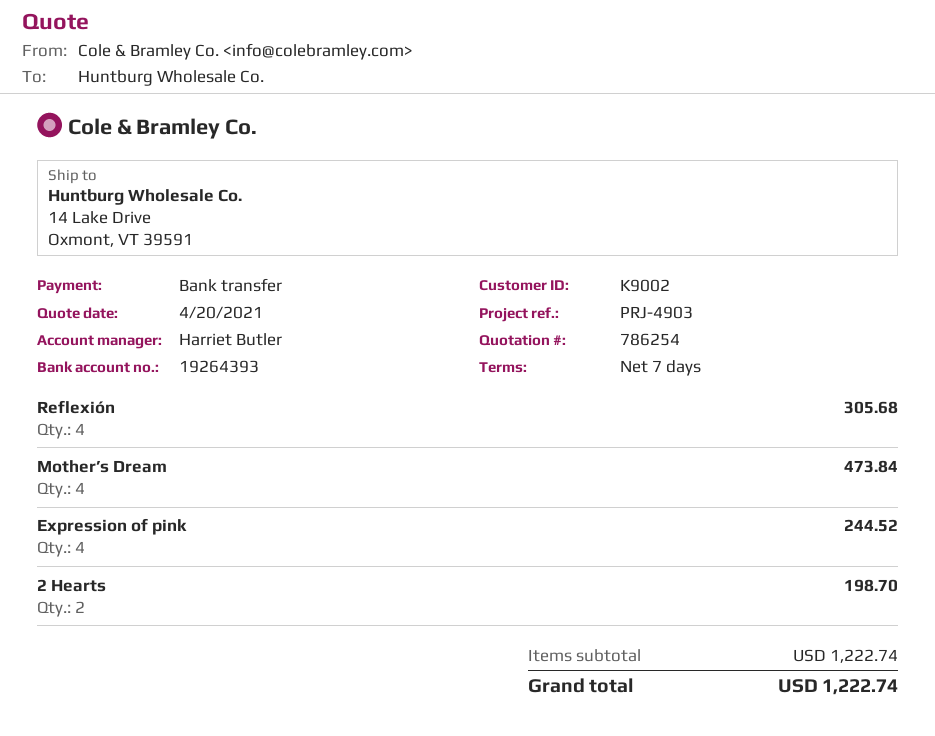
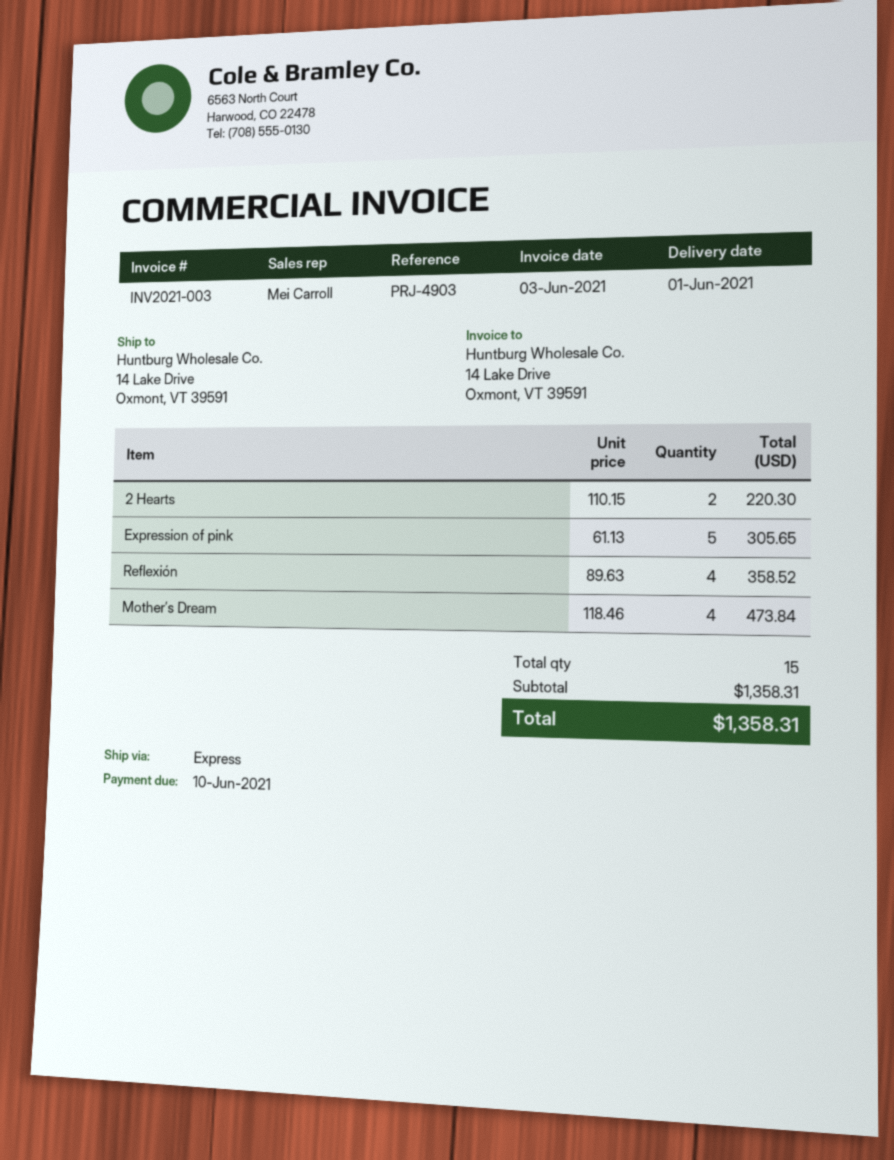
sales rep: Harriet Butler -> Mei Carroll
Reflexión: 4 for 305.68 -> 4 for 358.52
Expression of pink: 4 for 244.52 -> 5 for 305.65
2 Hearts: 2 for 198.70 -> 2 for 220.30
subtotal: 1222.74 -> 1358.31
total: 1222.74 -> 1358.31

